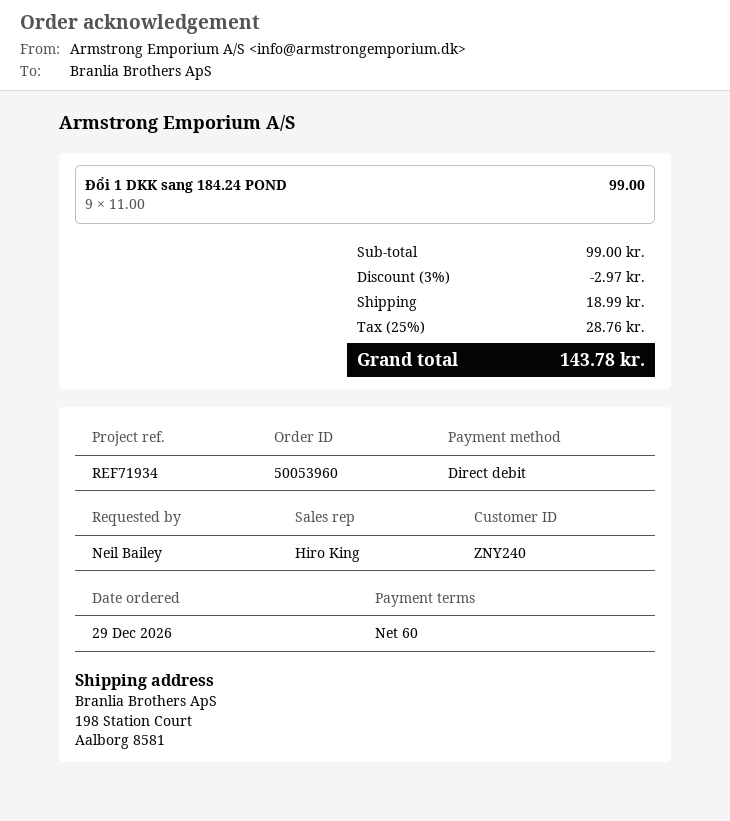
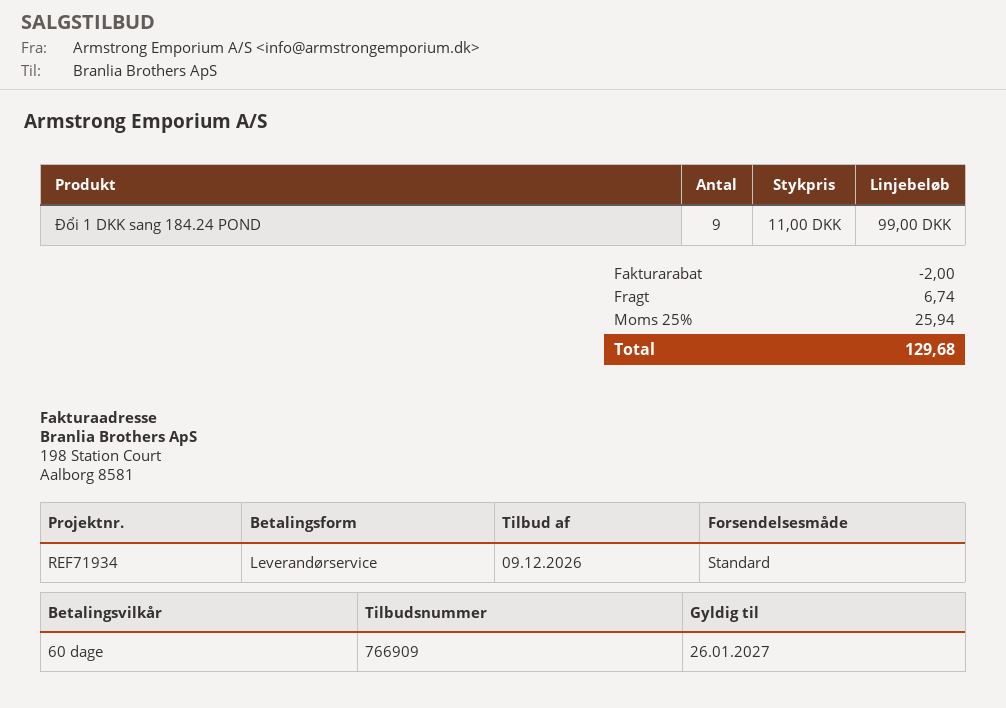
discount: 2.97 -> 2.00
shipping: 18.99 -> 6.74
tax: 25% = 28.76 -> 25% = 25.94
total: 143.78 -> 129.68

